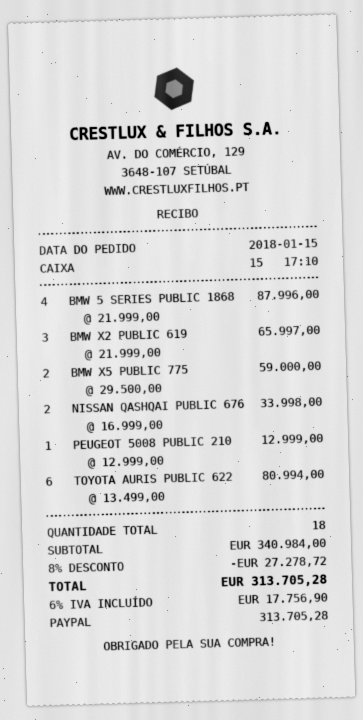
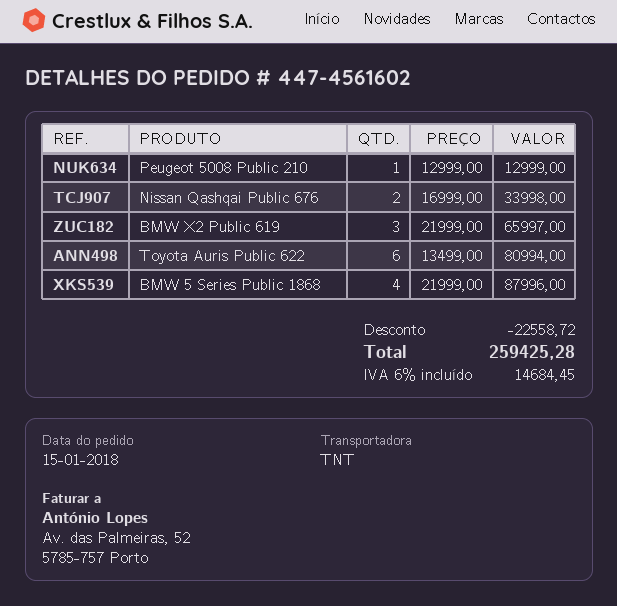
BMW X5 PUBLIC 775: 2 x 29500.00 = 59000.00 -> none
discount: 27278.72 -> 22558.72
tax: 6% = 17756.90 -> 6% = 14684.45
total: 313705.28 -> 259425.28

